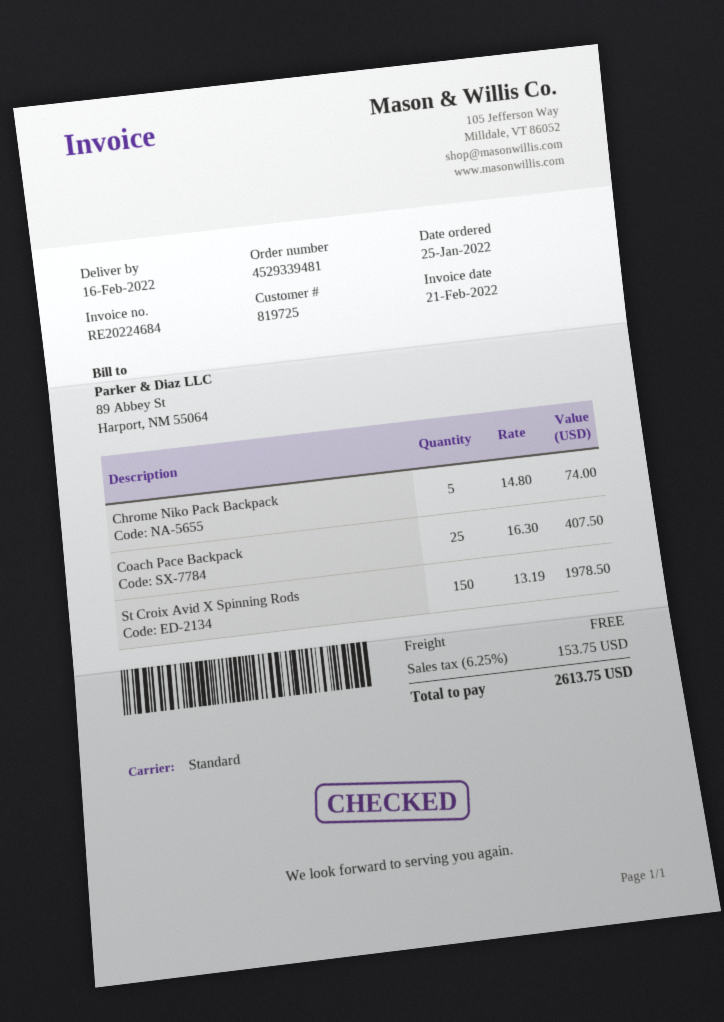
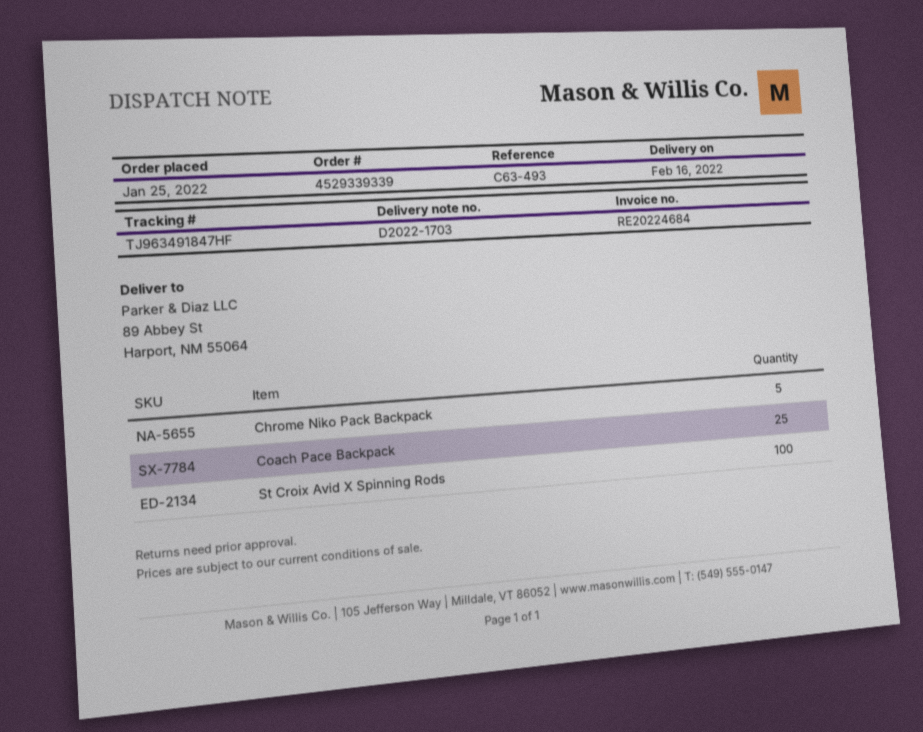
order number: 4529339481 -> 4529339339
St Croix Avid X Spinning Rods: 150 -> 100

